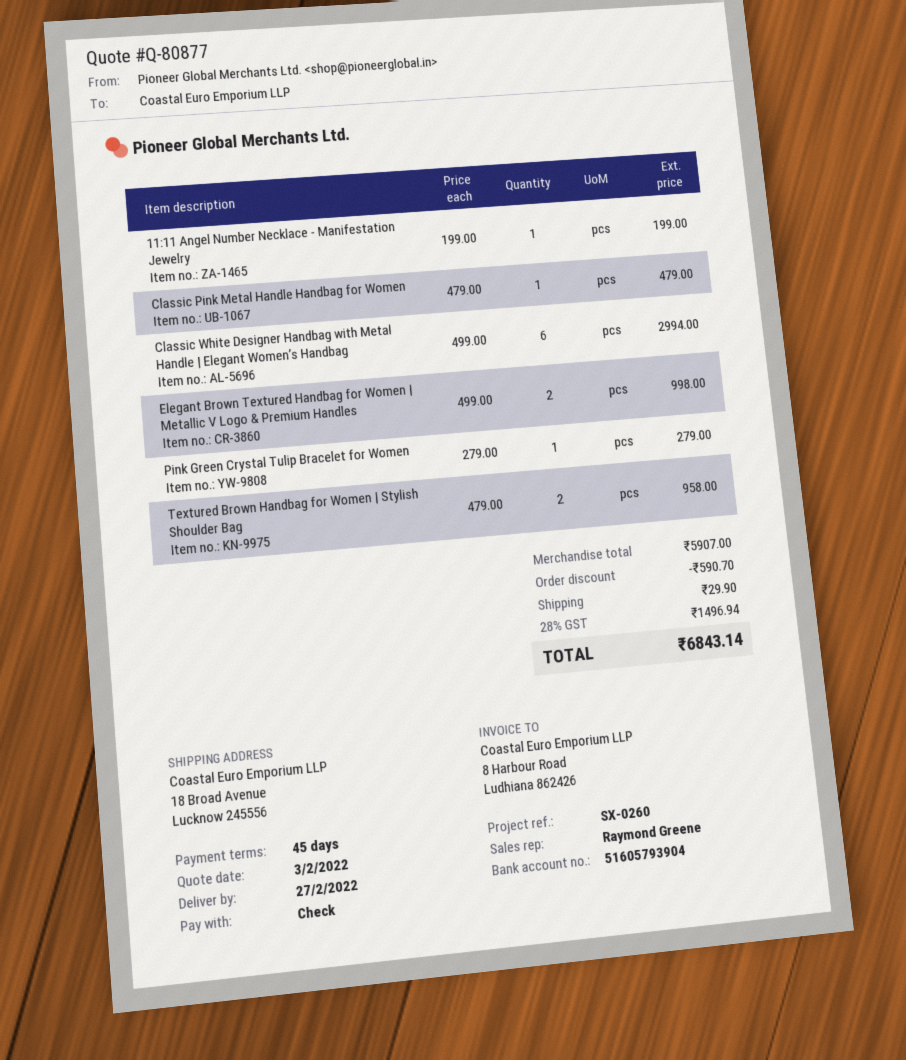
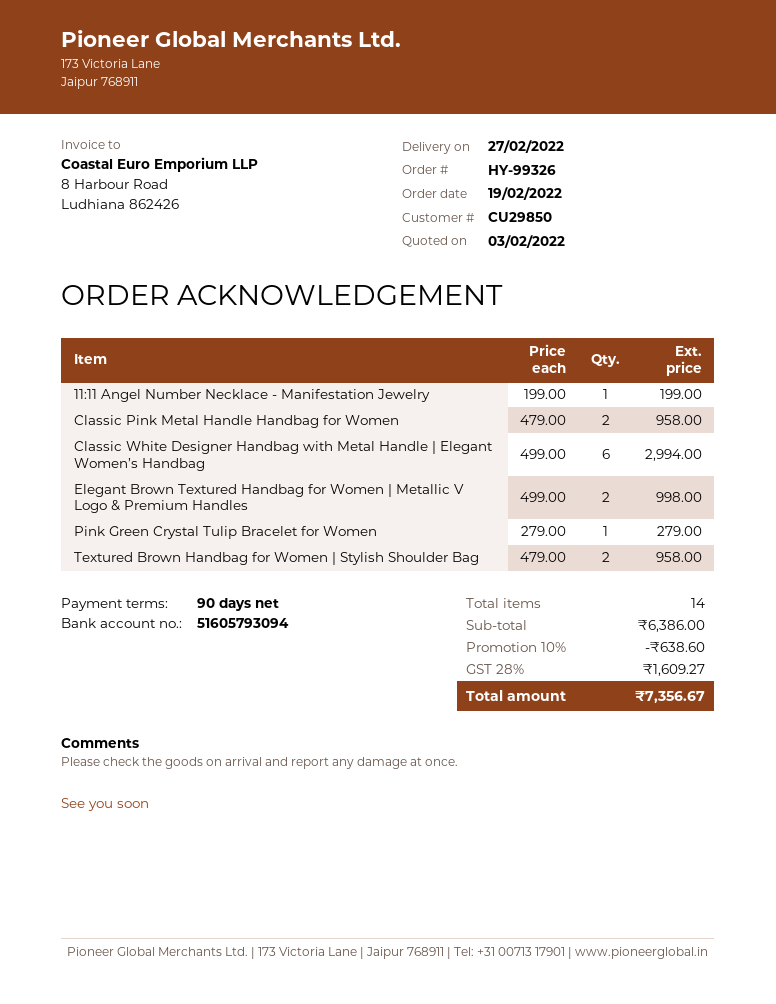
payment terms: 45 days -> 90 days
bank account: 51605793904 -> 51605793094
Classic Pink Metal Handle Handbag for Women: 1 x 479.00 = 479.00 -> 2 x 479.00 = 958.00
subtotal: 5907.00 -> 6386.00
discount: 590.70 -> 638.60
shipping: 29.90 -> none
tax: 28% = 1496.94 -> 28% = 1609.27
total: 6843.14 -> 7356.67

